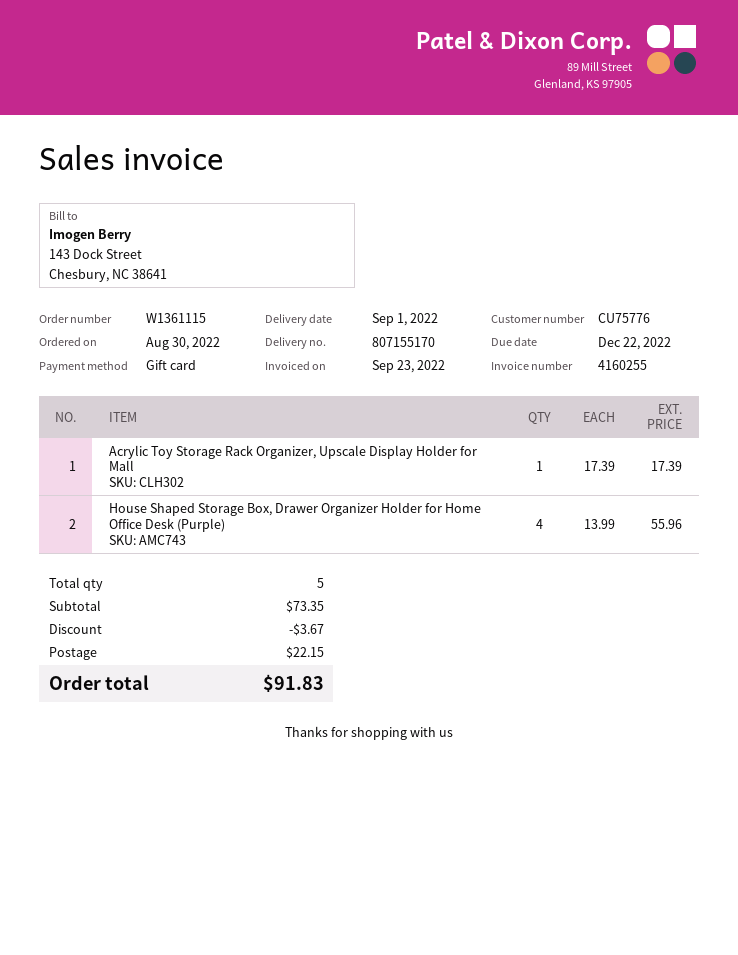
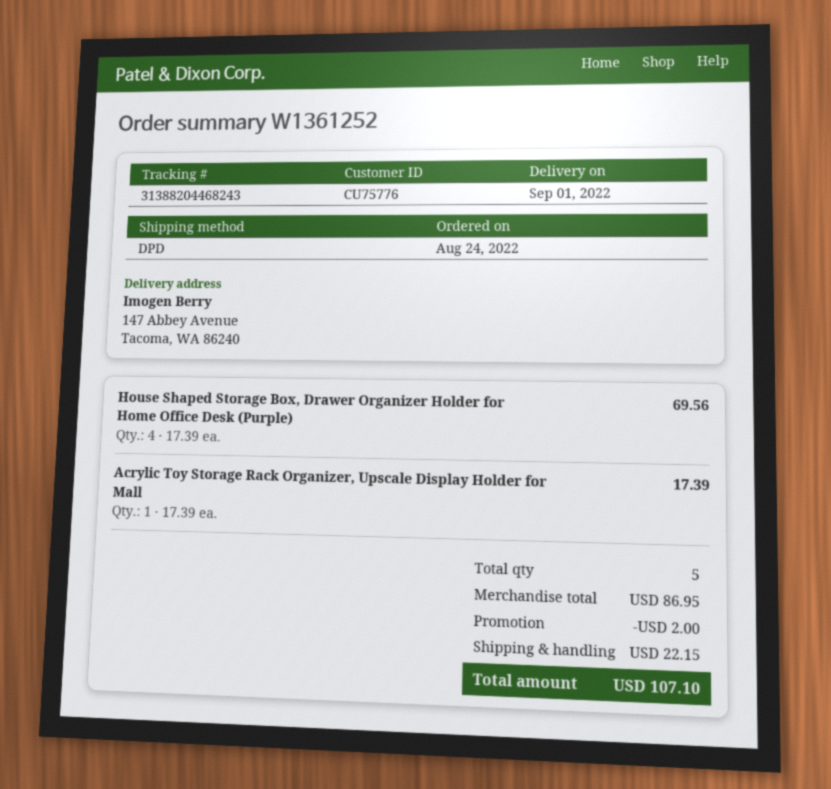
order number: W1361115 -> W1361252
order date: 2022-08-30 -> 2022-08-24
House Shaped Storage Box, Drawer Organizer Holder for Home Office Desk (Purple): 4 x 13.99 = 55.96 -> 4 x 17.39 = 69.56
subtotal: 73.35 -> 86.95
discount: 3.67 -> 2.00
total: 91.83 -> 107.10

